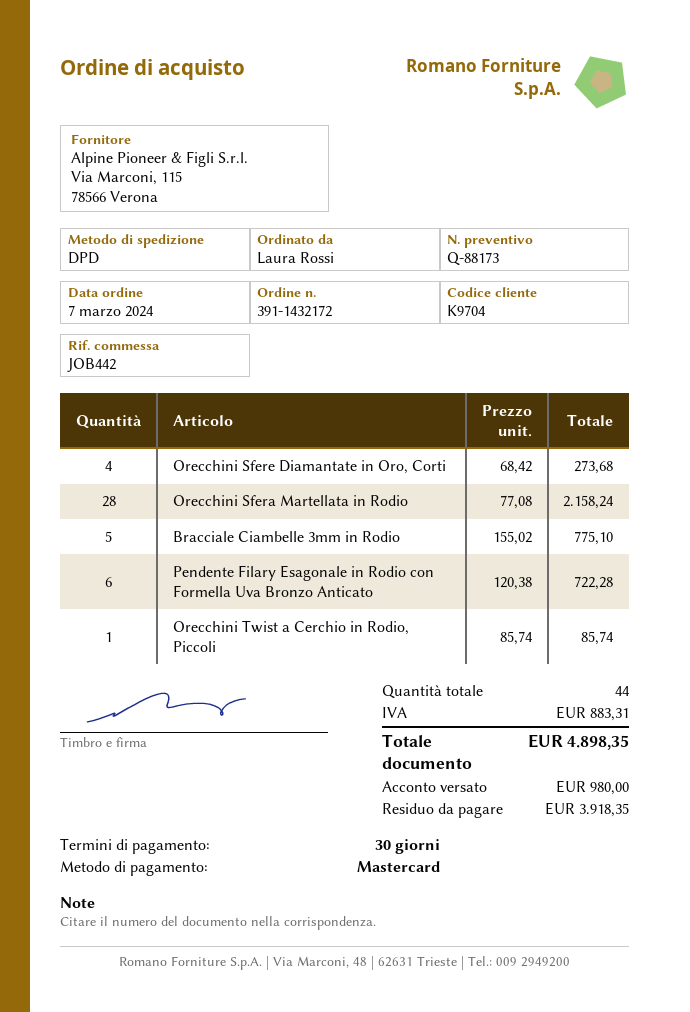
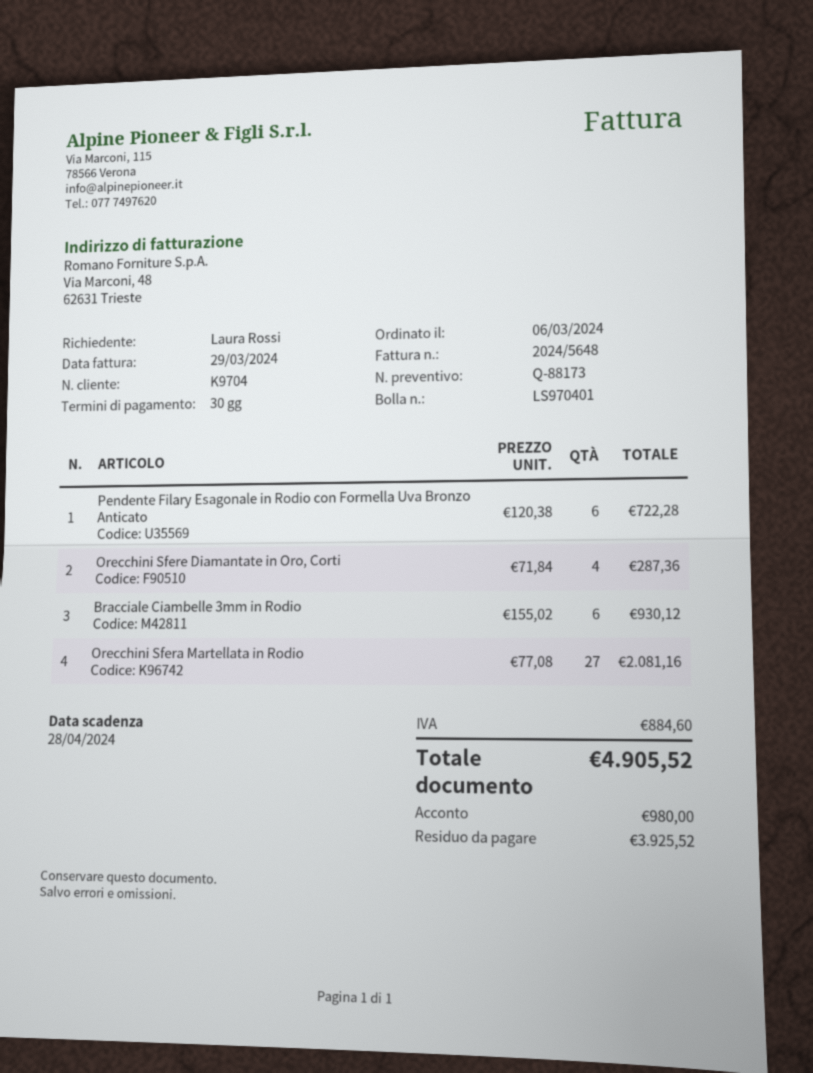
order date: 2024-03-07 -> 2024-03-06
Orecchini Sfere Diamantate in Oro, Corti: 4 x 68.42 = 273.68 -> 4 x 71.84 = 287.36
Orecchini Sfera Martellata in Rodio: 28 x 77.08 = 2158.24 -> 27 x 77.08 = 2081.16
Bracciale Ciambelle 3mm in Rodio: 5 x 155.02 = 775.10 -> 6 x 155.02 = 930.12
Orecchini Twist a Cerchio in Rodio, Piccoli: 1 x 85.74 = 85.74 -> none
tax: 883.31 -> 884.60
total: 4898.35 -> 4905.52
balance: 3918.35 -> 3925.52

